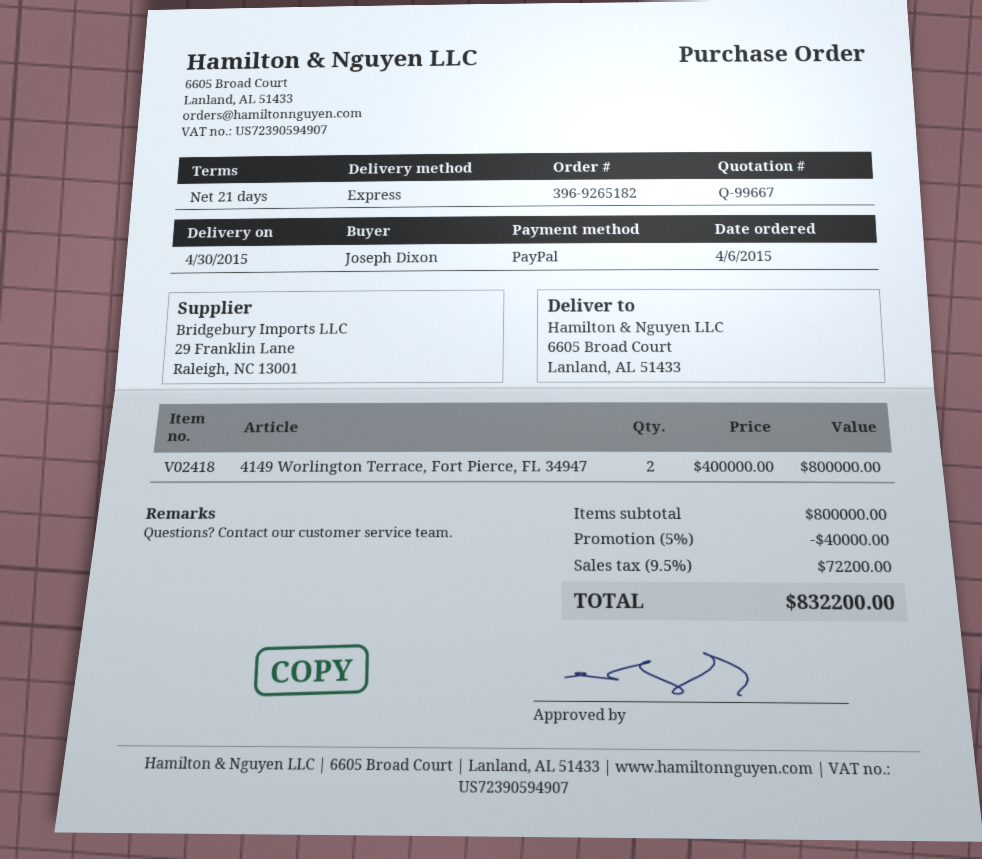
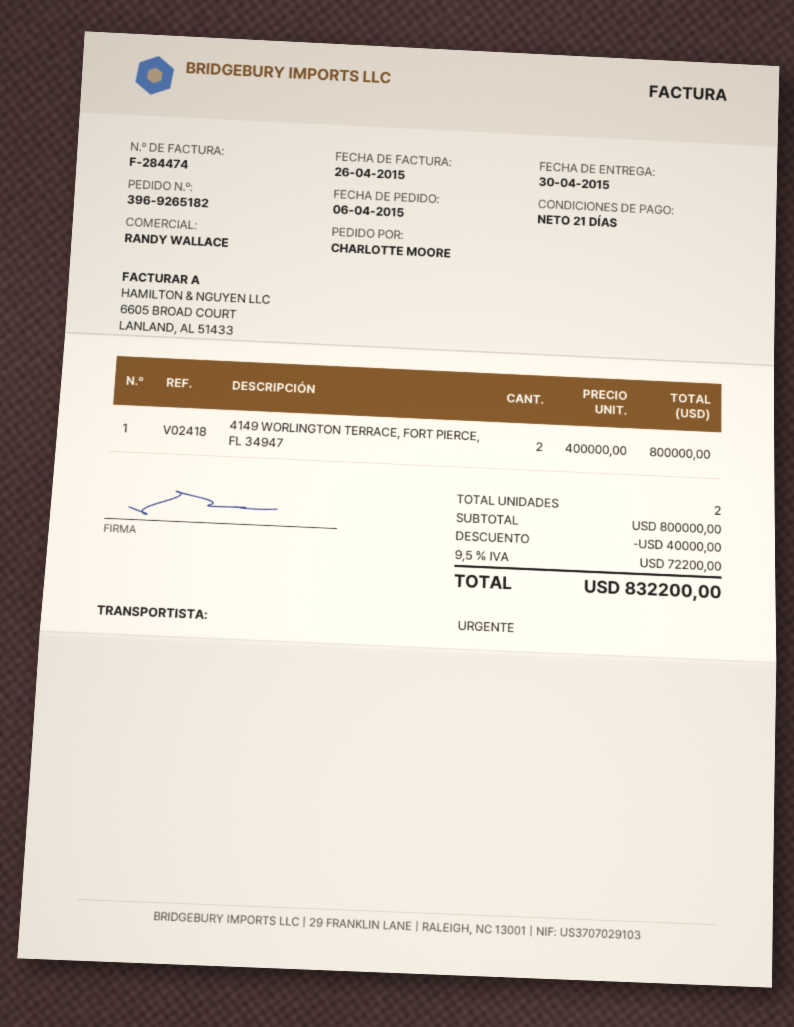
ordered by: Joseph Dixon -> CHARLOTTE MOORE

